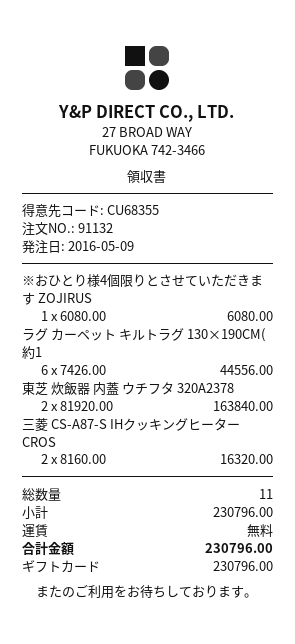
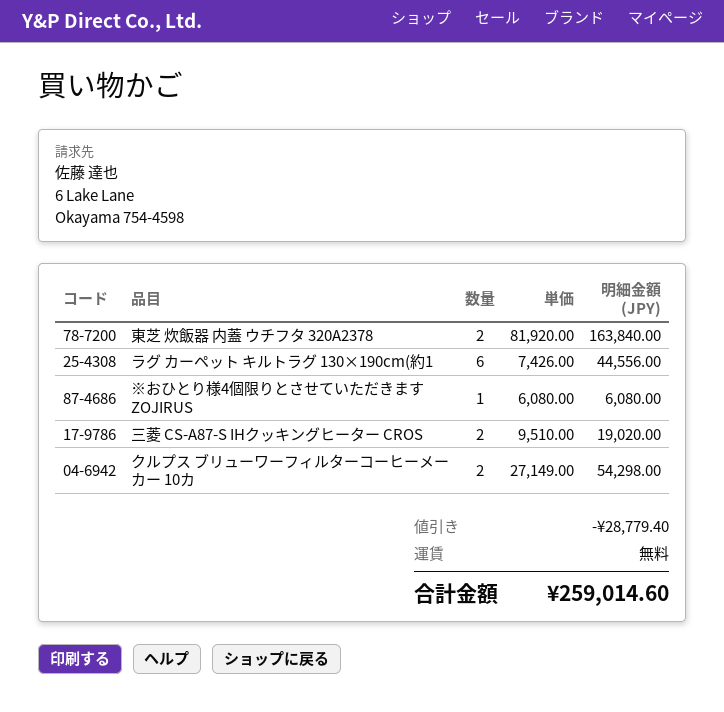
三菱 CS-A87-S IHクッキングヒーター CROS: 2 x 8160.00 = 16320.00 -> 2 x 9510.00 = 19020.00
クルプス ブリューワーフィルターコーヒーメーカー 10カ: none -> 2 x 27149.00 = 54298.00
discount: none -> 28779.40
total: 230796.00 -> 259014.60

